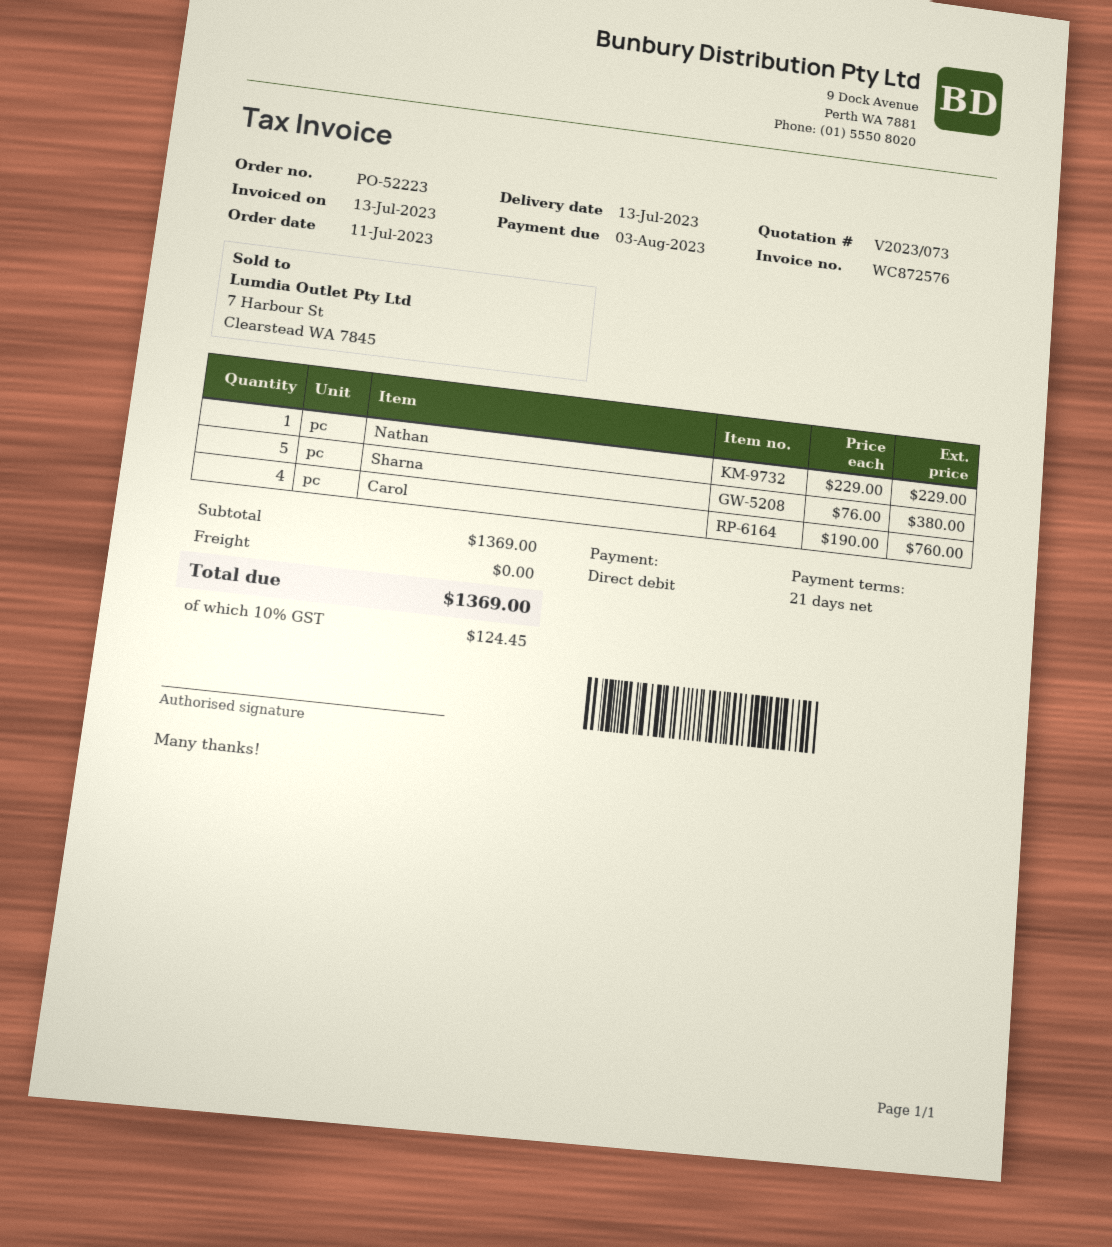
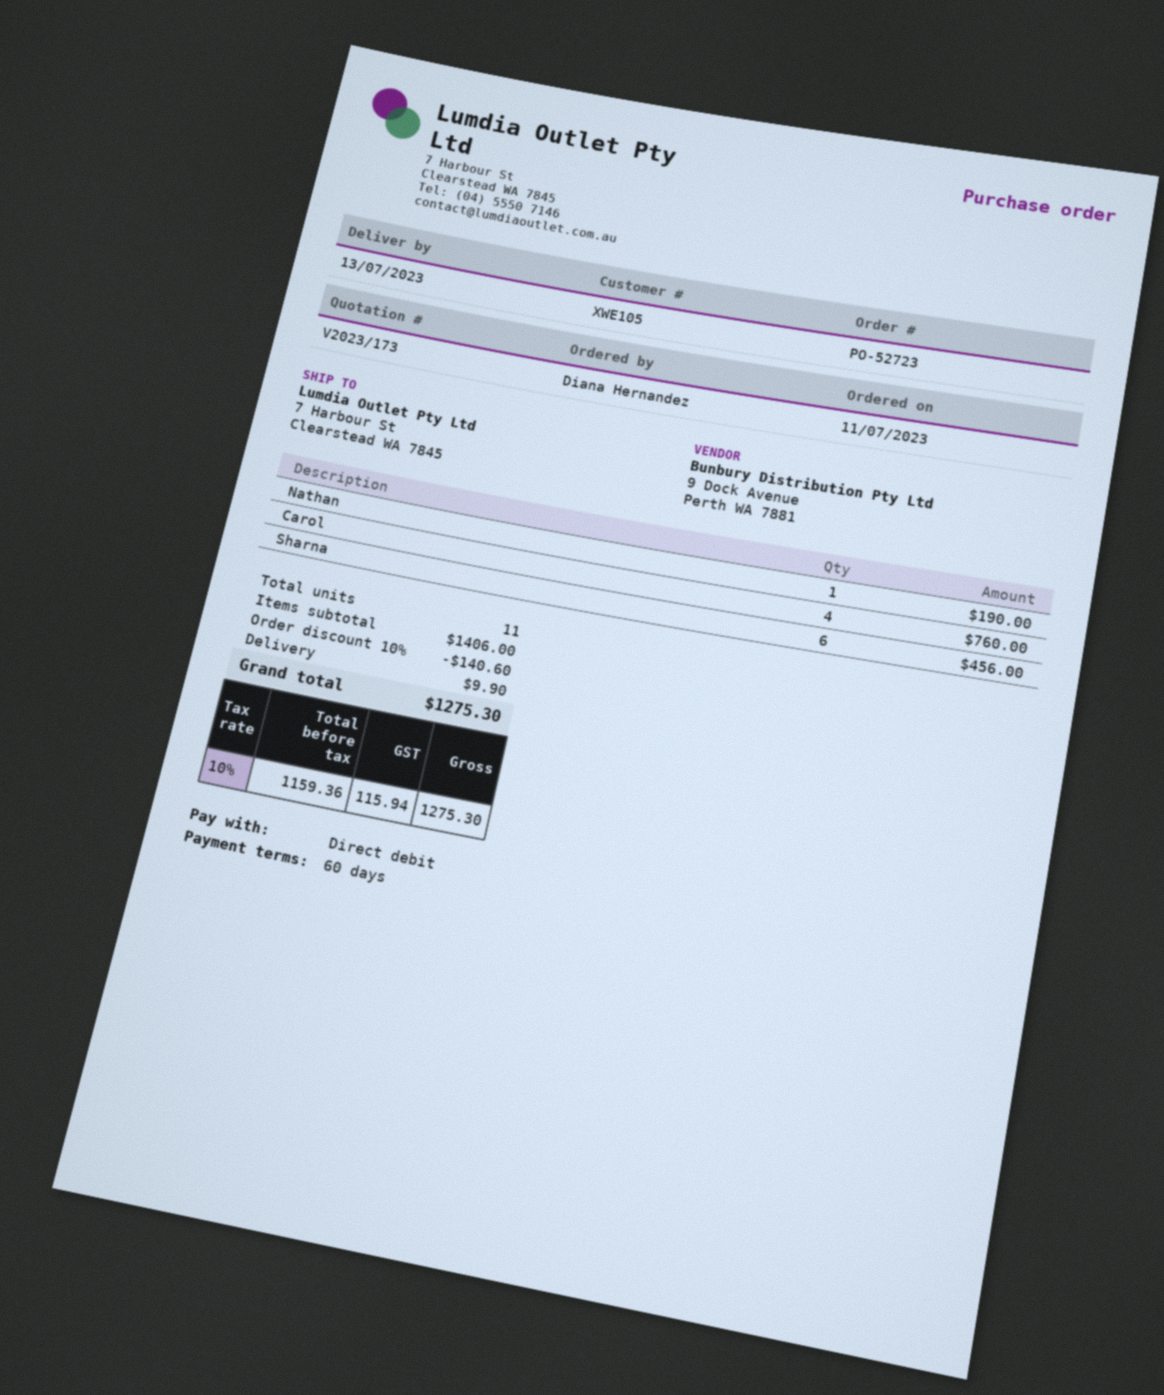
quote number: V2023/073 -> V2023/173
order number: PO-52223 -> PO-52723
payment terms: 21 days -> 60 days
Nathan: 1 for 229.00 -> 1 for 190.00
Sharna: 5 for 380.00 -> 6 for 456.00
subtotal: 1369.00 -> 1406.00
discount: none -> 10% = 140.60
shipping: 0.00 -> 9.90
tax: 10% = 124.45 -> 10% = 115.94
total: 1369.00 -> 1275.30

